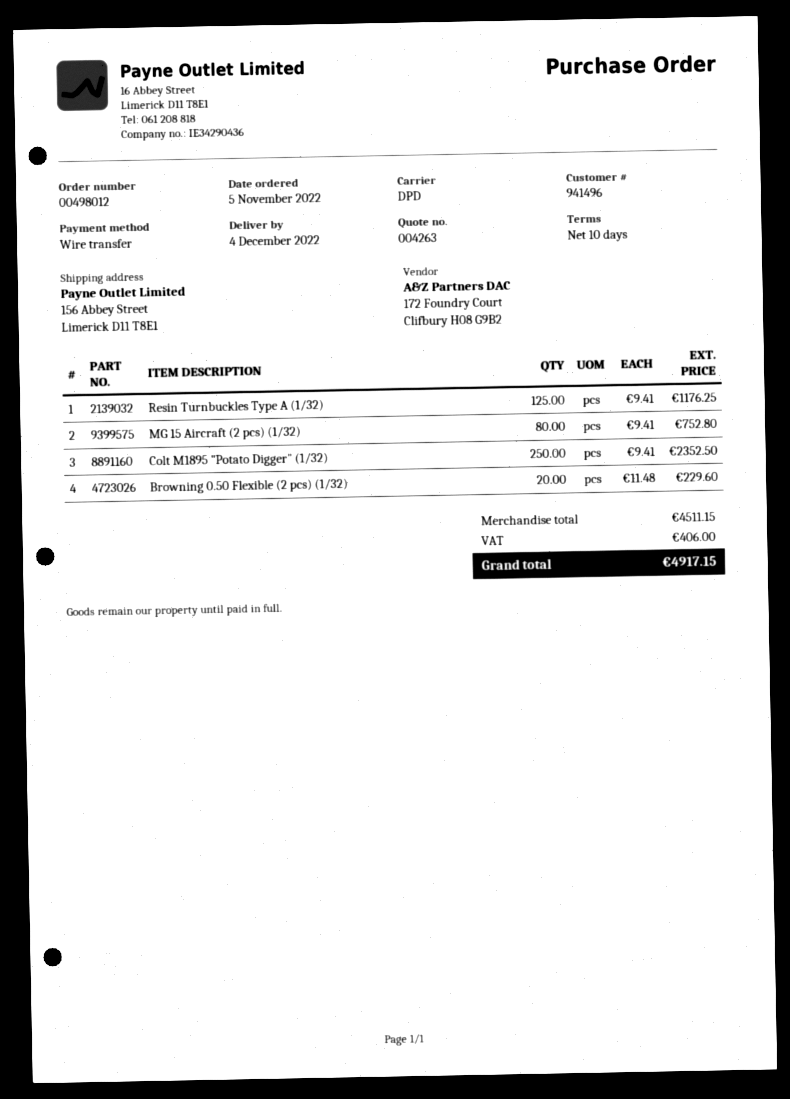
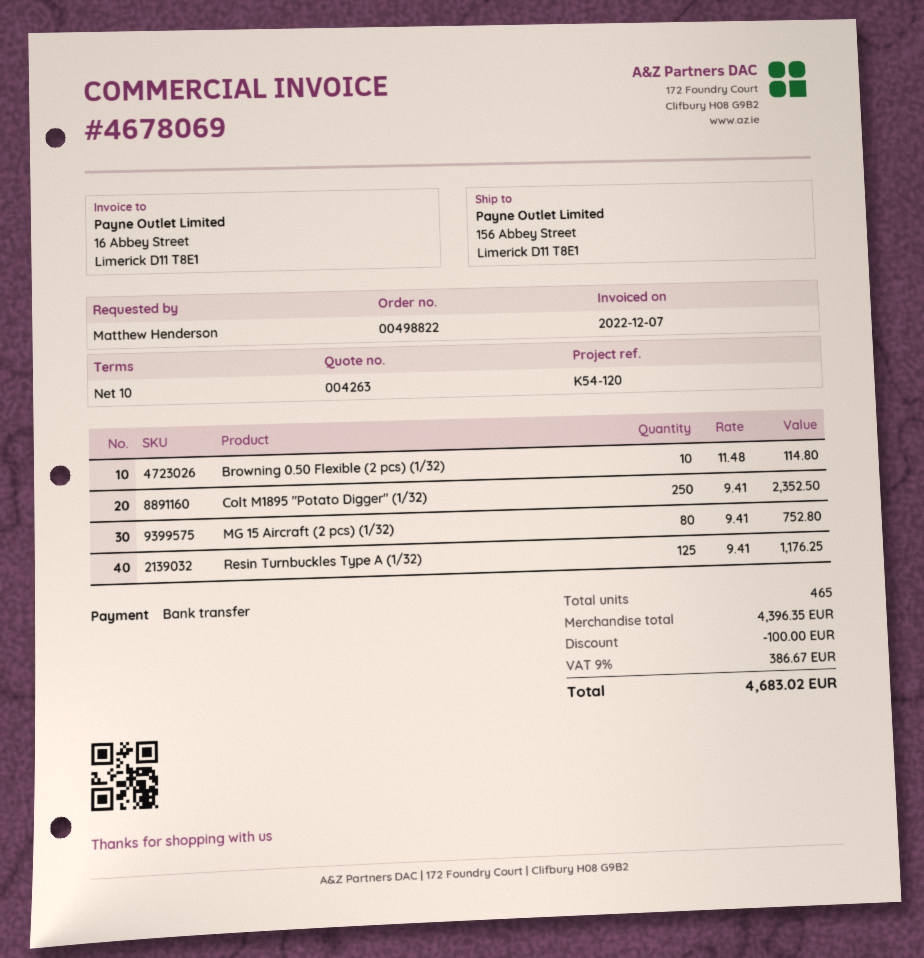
order number: 00498012 -> 00498822
Browning 0.50 Flexible (2 pcs) (1/32): 20 x 11.48 = 229.60 -> 10 x 11.48 = 114.80
subtotal: 4511.15 -> 4396.35
discount: none -> 100.00
tax: 406.00 -> 386.67
total: 4917.15 -> 4683.02

